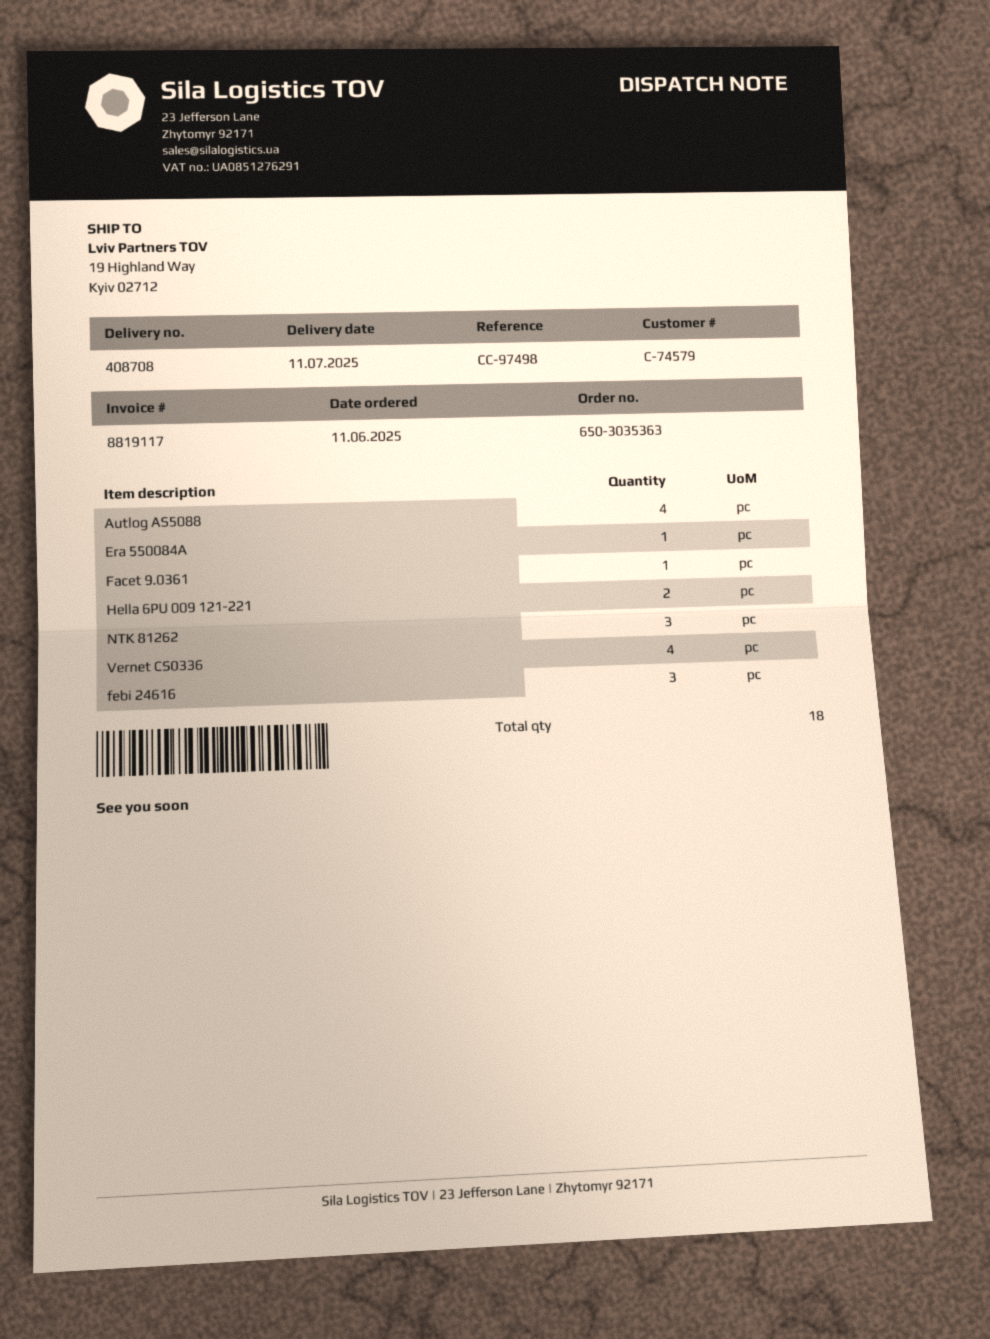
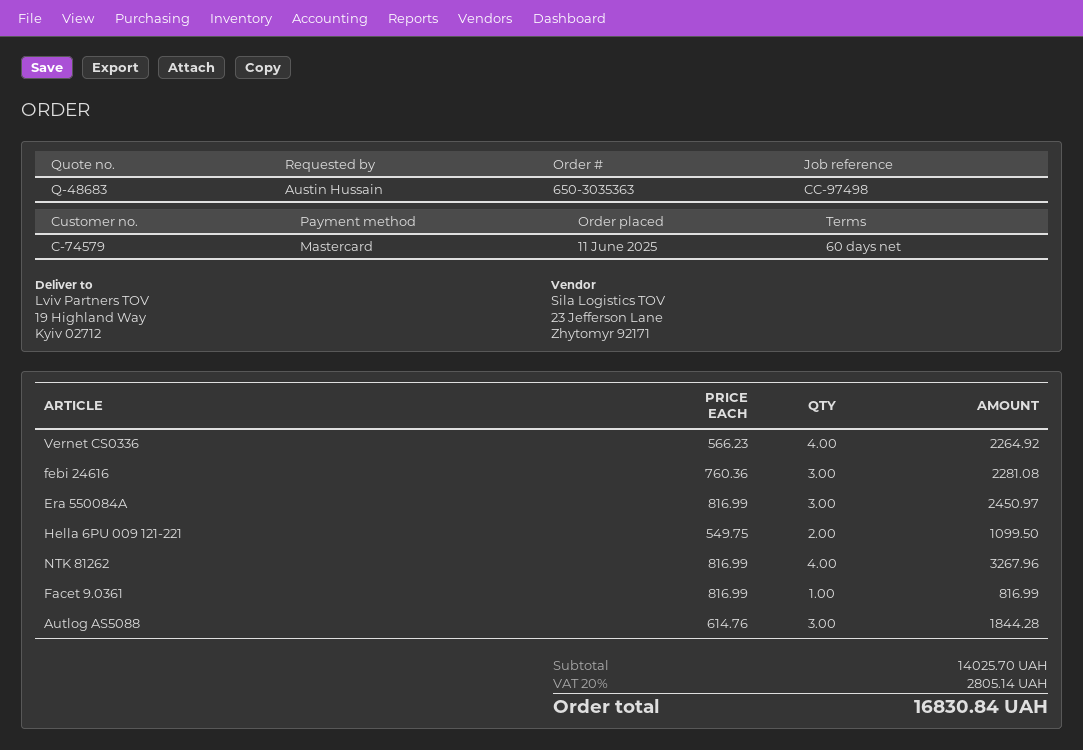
Autlog AS5088: 4 -> 3
Era 550084A: 1 -> 3
NTK 81262: 3 -> 4

